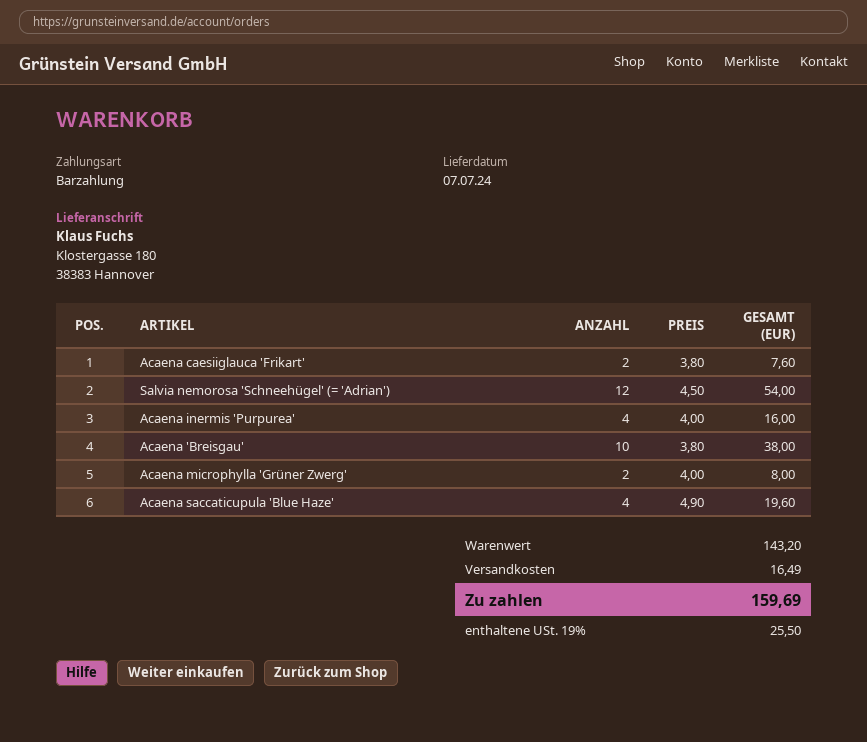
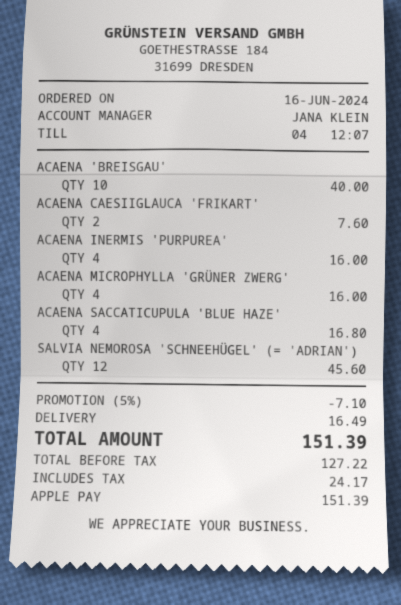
payment method: cash -> Apple Pay
Salvia nemorosa 'Schneehügel' (= 'Adrian'): 12 for 54.00 -> 12 for 45.60
Acaena 'Breisgau': 10 for 38.00 -> 10 for 40.00
Acaena microphylla 'Grüner Zwerg': 2 for 8.00 -> 4 for 16.00
Acaena saccaticupula 'Blue Haze': 4 for 19.60 -> 4 for 16.80
discount: none -> 5% = 7.10
tax: 25.50 -> 24.17
total: 159.69 -> 151.39

